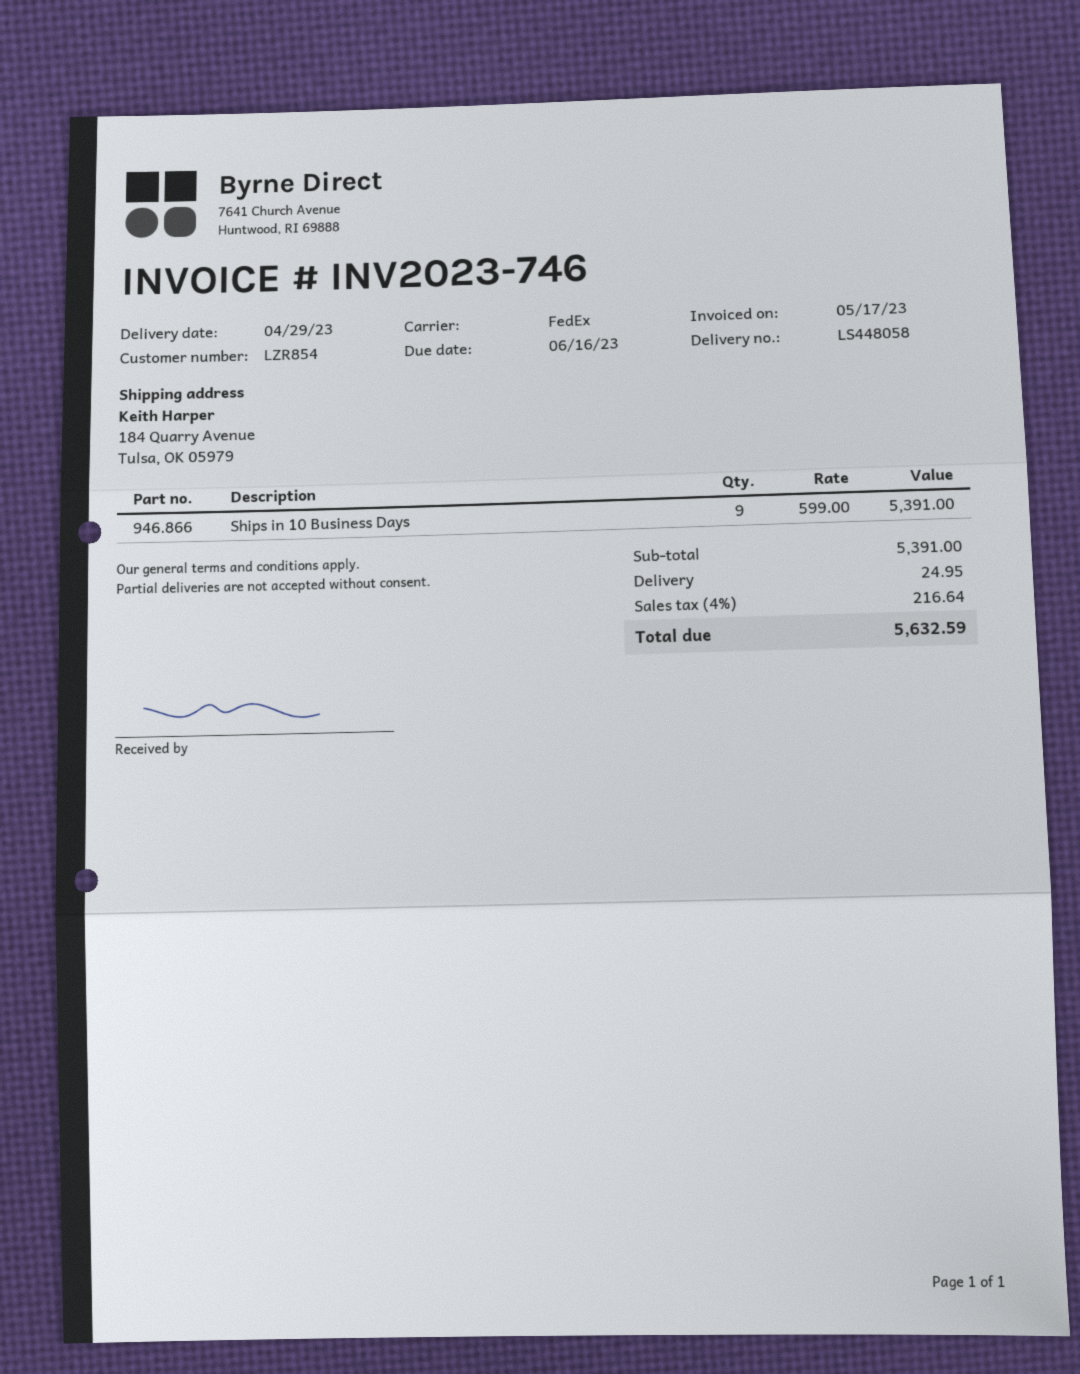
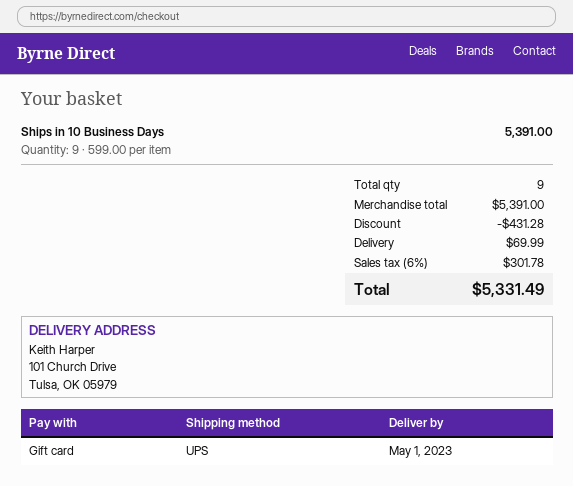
delivery date: 2023-04-29 -> 2023-05-01
shipping method: FedEx -> UPS
ship to: 184 Quarry Avenue, Tulsa, OK 05979 -> 101 Church Drive, Tulsa, OK 05979
discount: none -> 431.28
shipping: 24.95 -> 69.99
tax: 4% = 216.64 -> 6% = 301.78
total: 5632.59 -> 5331.49

